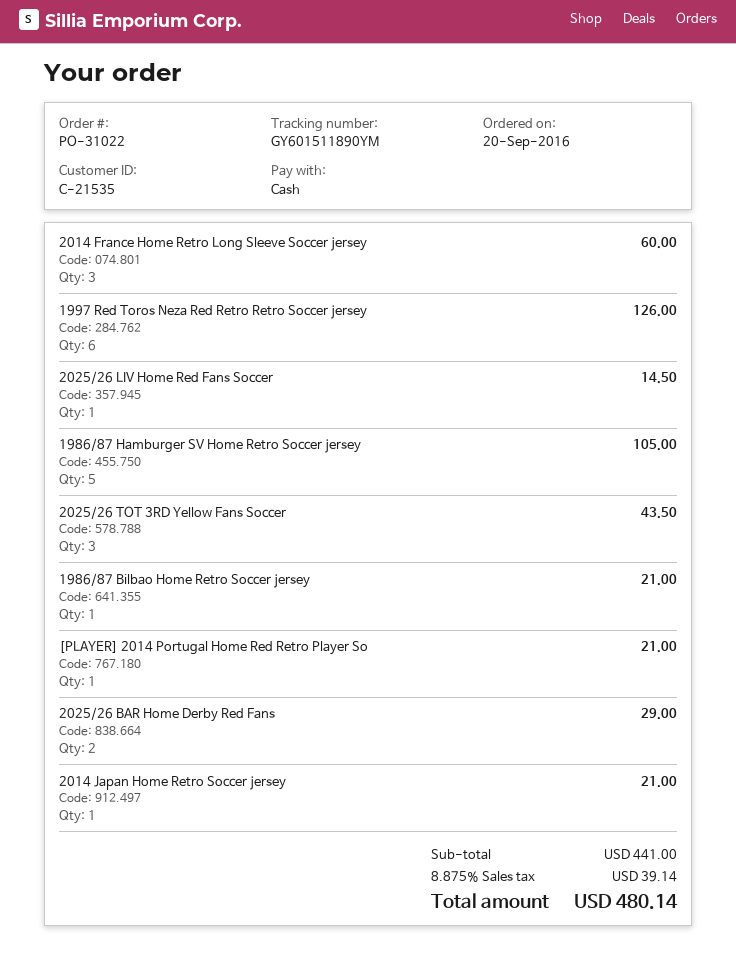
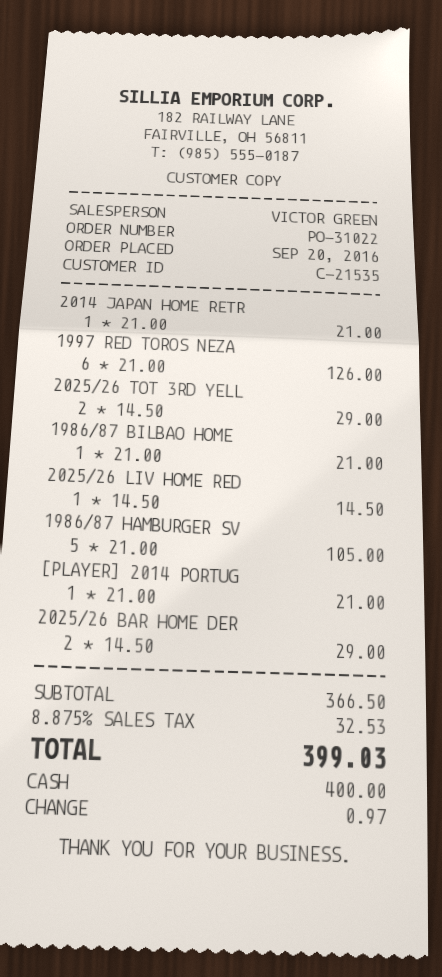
2014 France Home Retro Long Sleeve Soccer jersey: 3 for 60.00 -> none
2025/26 TOT 3RD Yellow Fans Soccer: 3 for 43.50 -> 2 for 29.00
subtotal: 441.00 -> 366.50
tax: 8.875% = 39.14 -> 8.875% = 32.53
total: 480.14 -> 399.03

